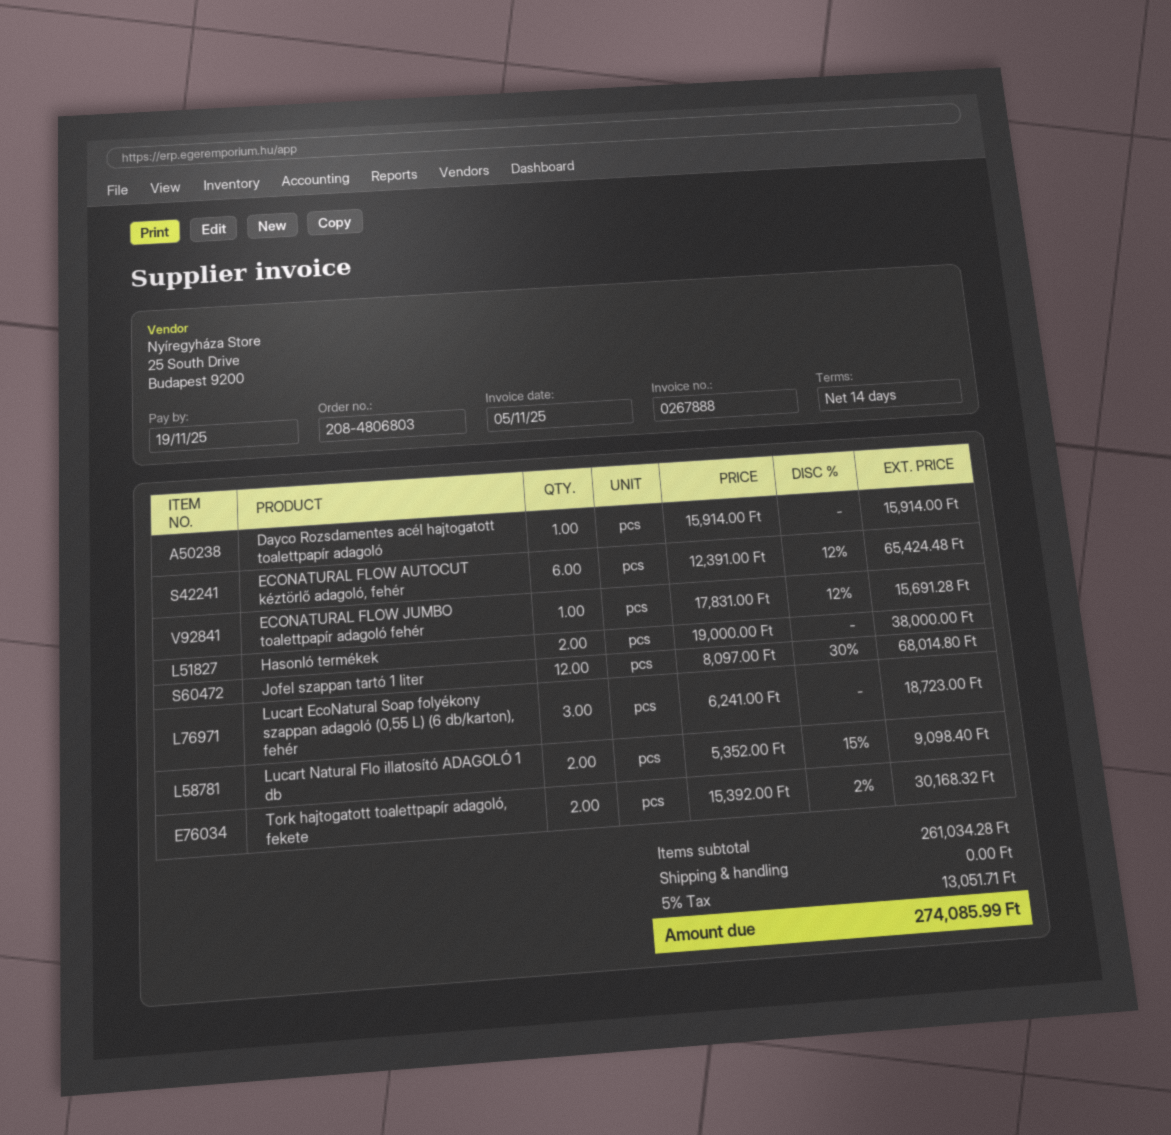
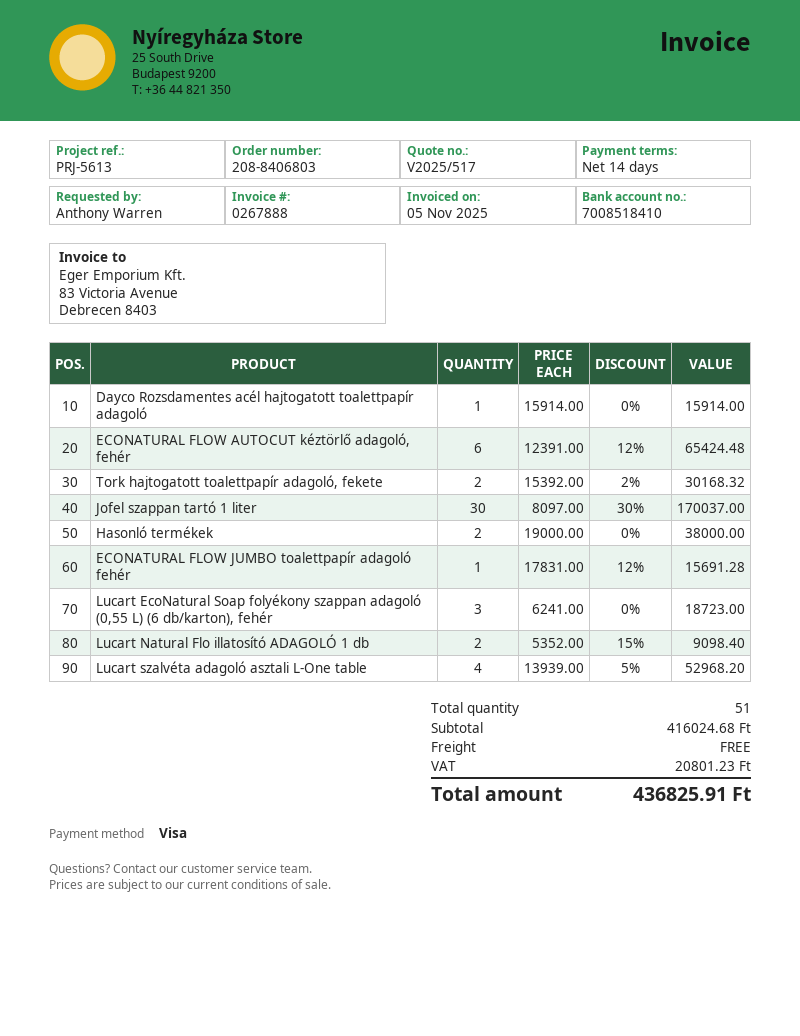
order number: 208-4806803 -> 208-8406803
Jofel szappan tartó 1 liter: 12 x 8097.00 - 30% = 68014.80 -> 30 x 8097.00 - 30% = 170037.00
Lucart szalvéta adagoló asztali L-One table: none -> 4 x 13939.00 - 5% = 52968.20
subtotal: 261034.28 -> 416024.68
tax: 13051.71 -> 20801.23
total: 274085.99 -> 436825.91

